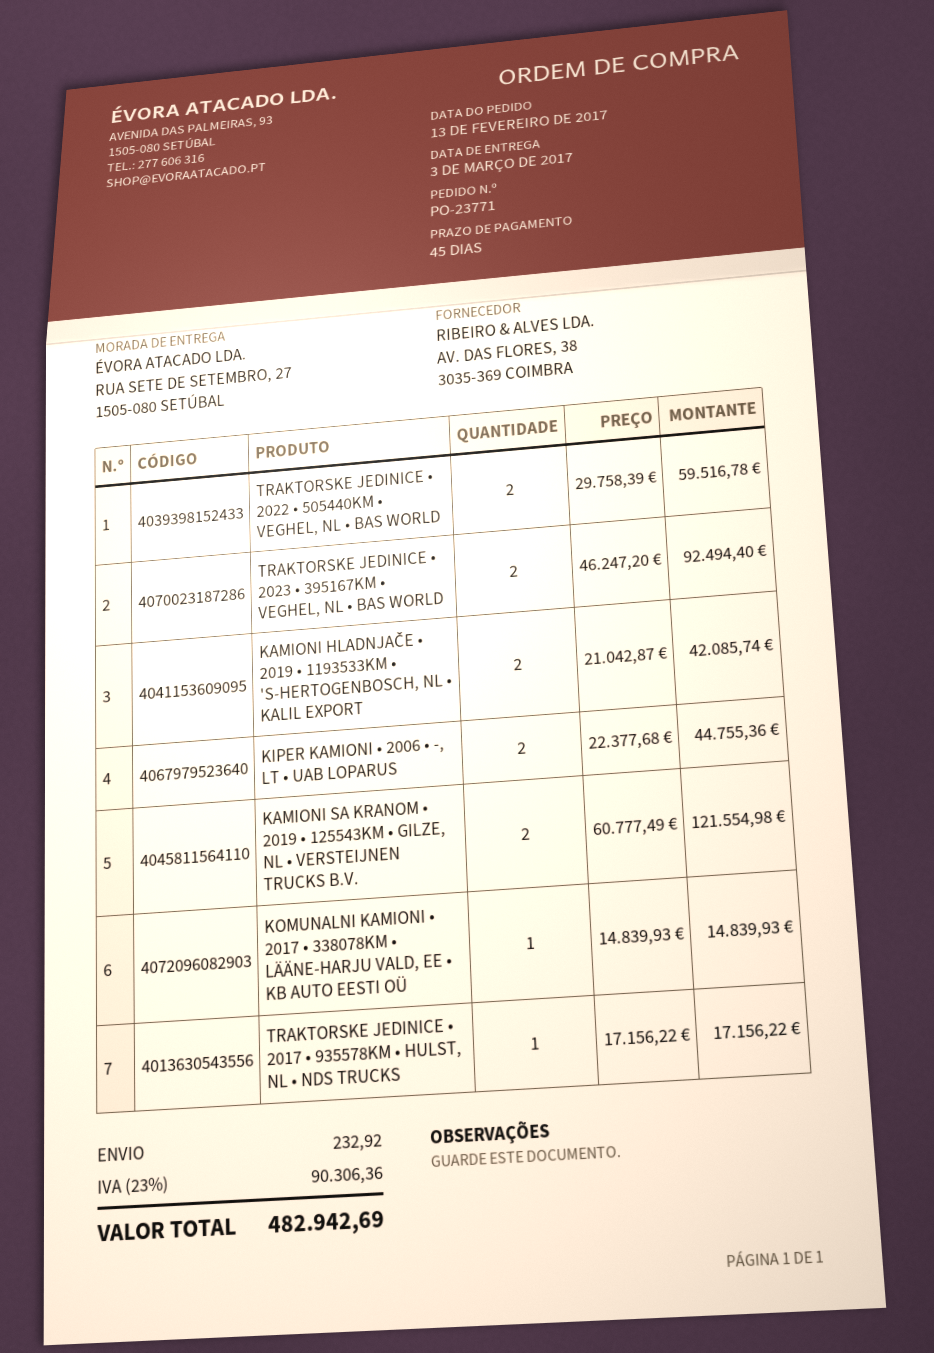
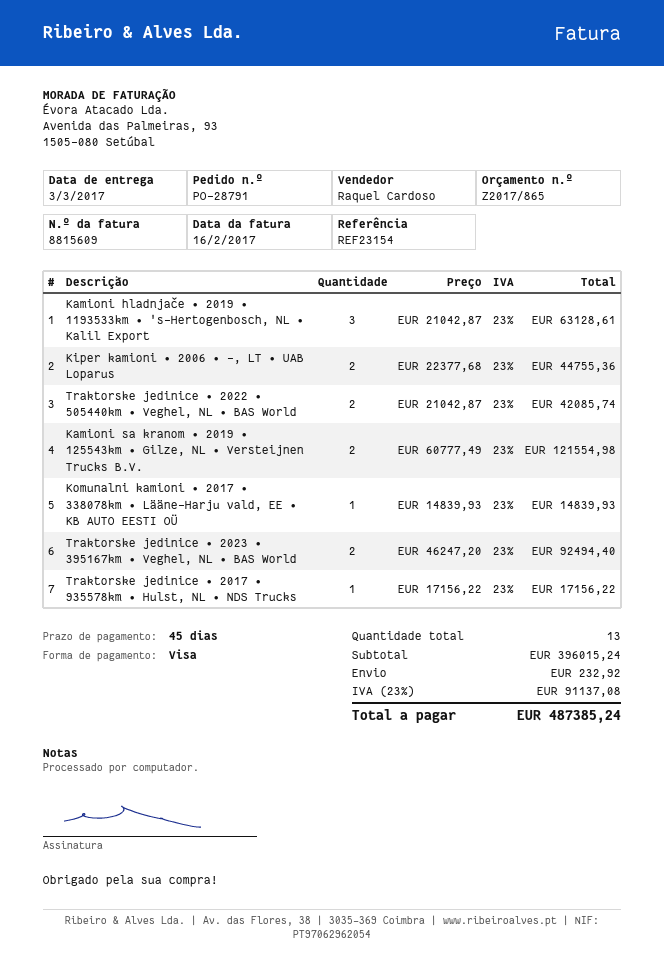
order number: PO-23771 -> PO-28791
TRAKTORSKE JEDINICE • 2022 • 505440KM • VEGHEL, NL • BAS WORLD: 2 x 29758.39 = 59516.78 -> 2 x 21042.87 = 42085.74
KAMIONI HLADNJAČE • 2019 • 1193533KM • 'S-HERTOGENBOSCH, NL • KALIL EXPORT: 2 x 21042.87 = 42085.74 -> 3 x 21042.87 = 63128.61
tax: 23% = 90306.36 -> 23% = 91137.08
total: 482942.69 -> 487385.24

